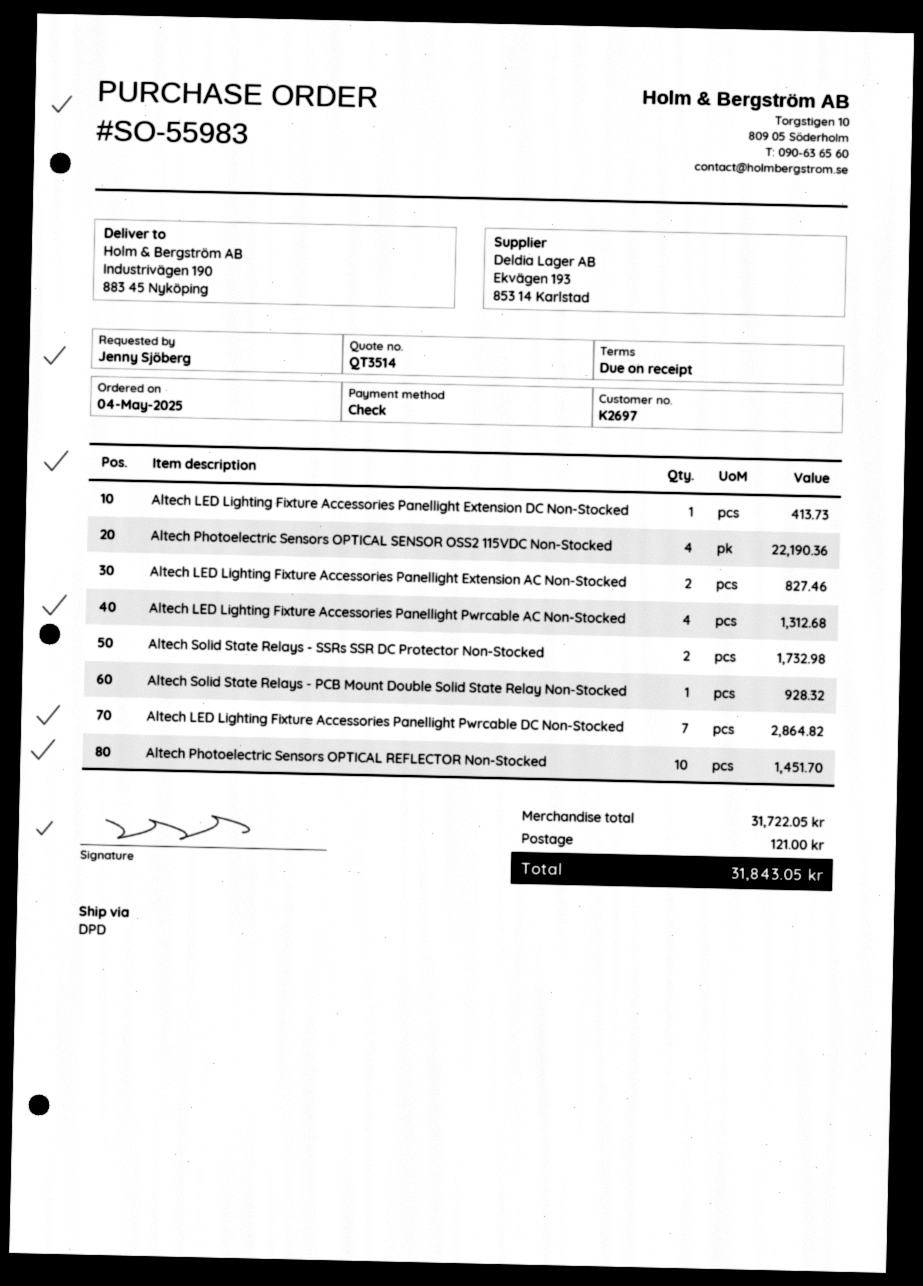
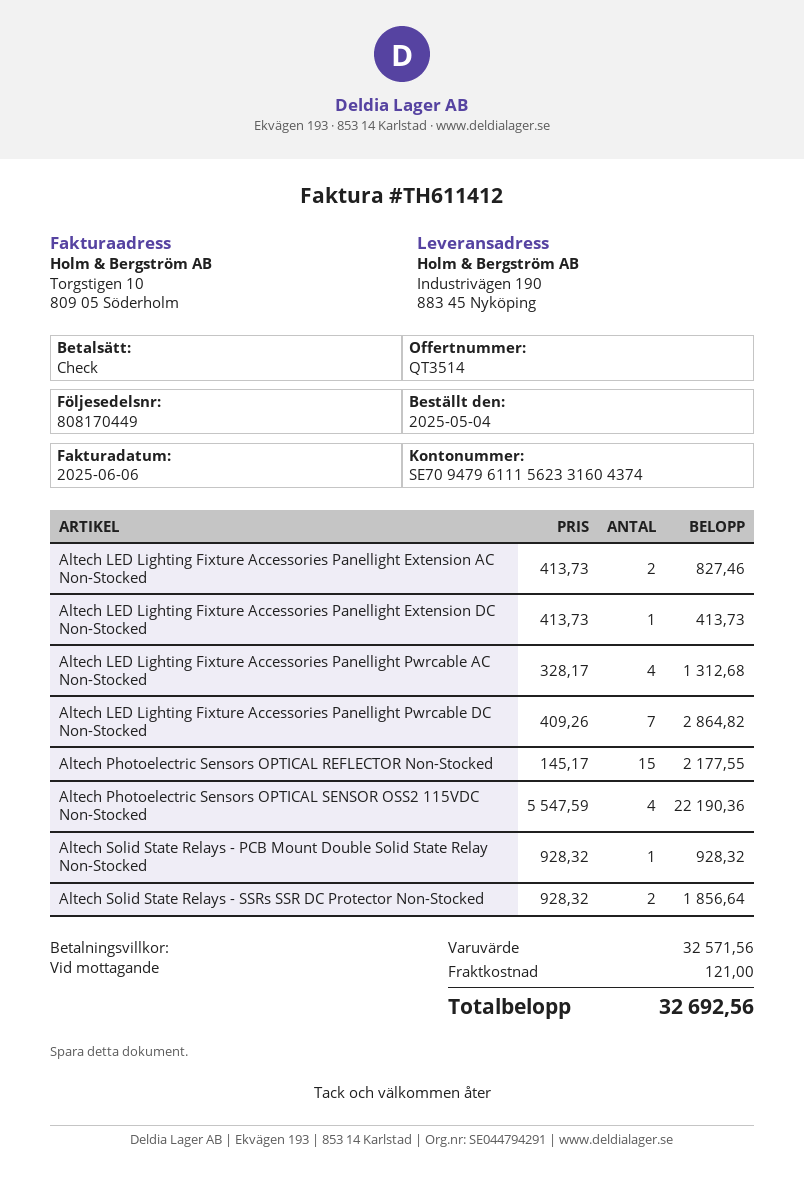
Altech Solid State Relays - SSRs SSR DC Protector Non-Stocked: 2 for 1732.98 -> 2 for 1856.64
Altech Photoelectric Sensors OPTICAL REFLECTOR Non-Stocked: 10 for 1451.70 -> 15 for 2177.55
subtotal: 31722.05 -> 32571.56
total: 31843.05 -> 32692.56

